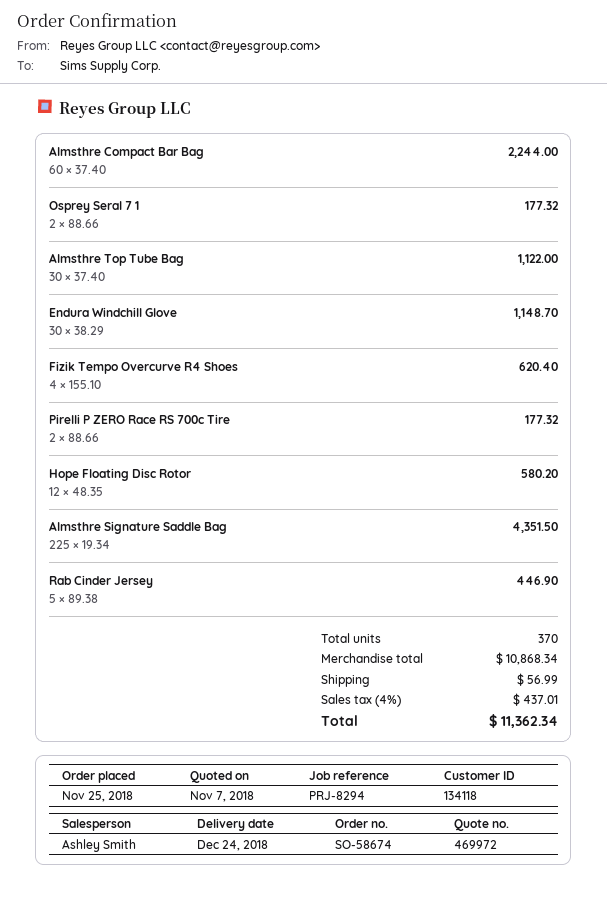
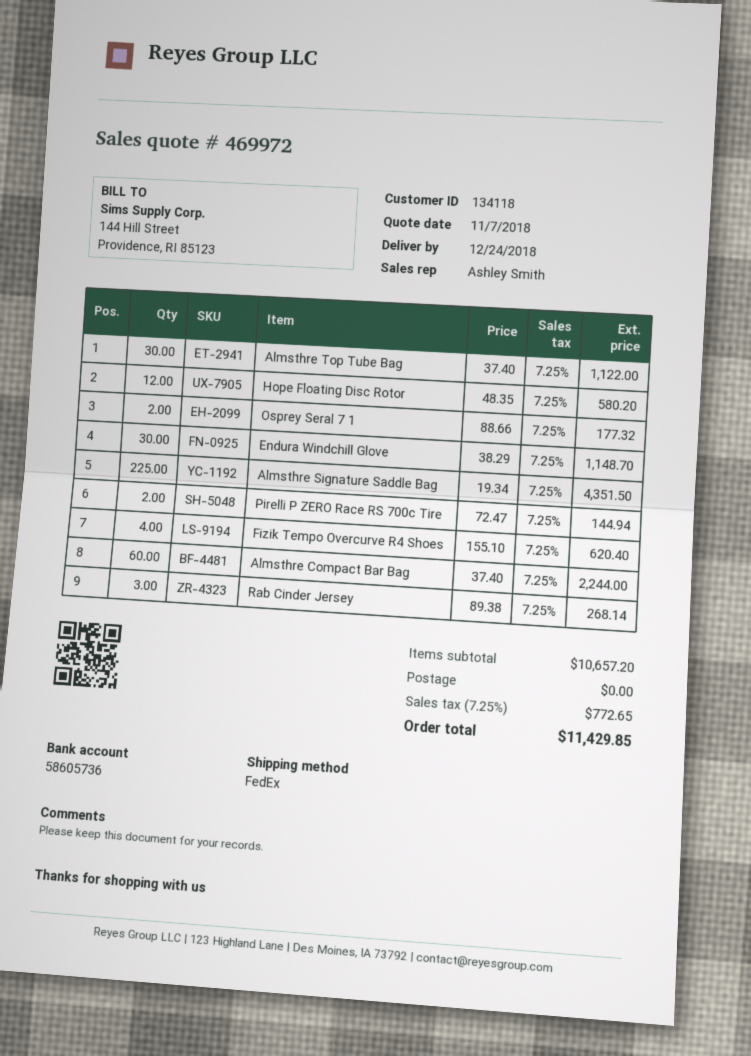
Pirelli P ZERO Race RS 700c Tire: 2 x 88.66 = 177.32 -> 2 x 72.47 = 144.94
Rab Cinder Jersey: 5 x 89.38 = 446.90 -> 3 x 89.38 = 268.14
subtotal: 10868.34 -> 10657.20
shipping: 56.99 -> 0.00
tax: 4% = 437.01 -> 7.25% = 772.65
total: 11362.34 -> 11429.85

